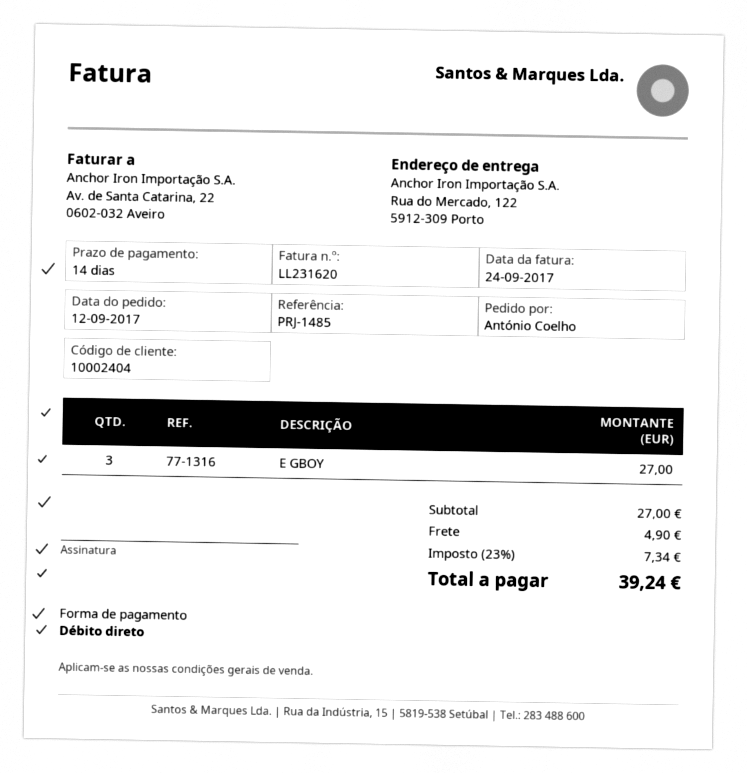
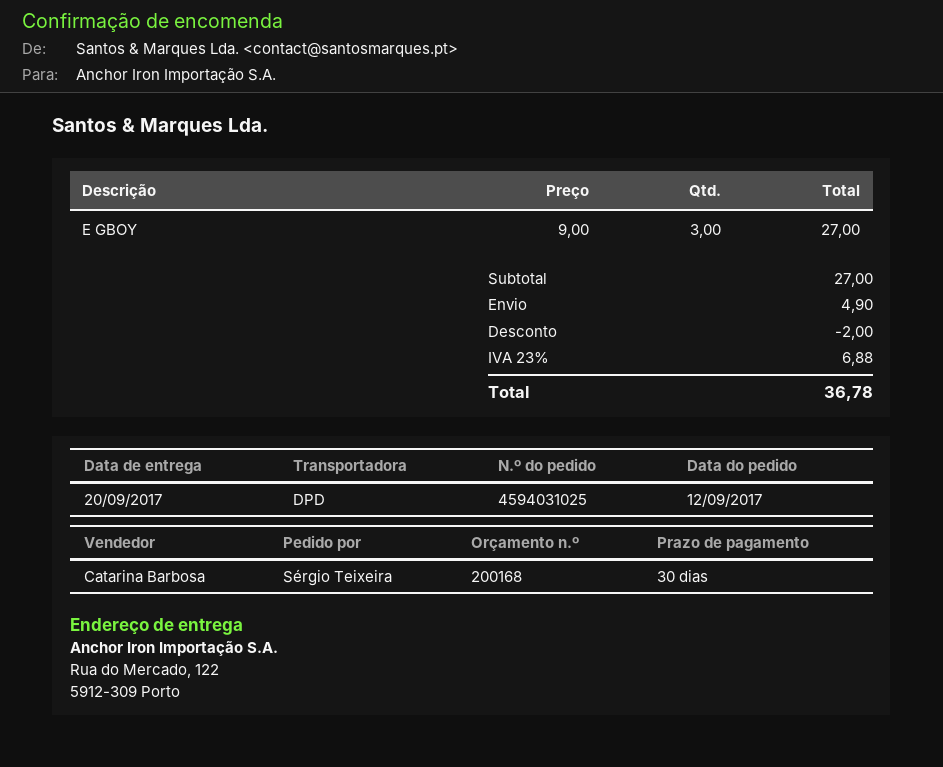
payment terms: 14 days -> 30 days
ordered by: António Coelho -> Sérgio Teixeira
discount: none -> 2.00
tax: 23% = 7.34 -> 23% = 6.88
total: 39.24 -> 36.78

